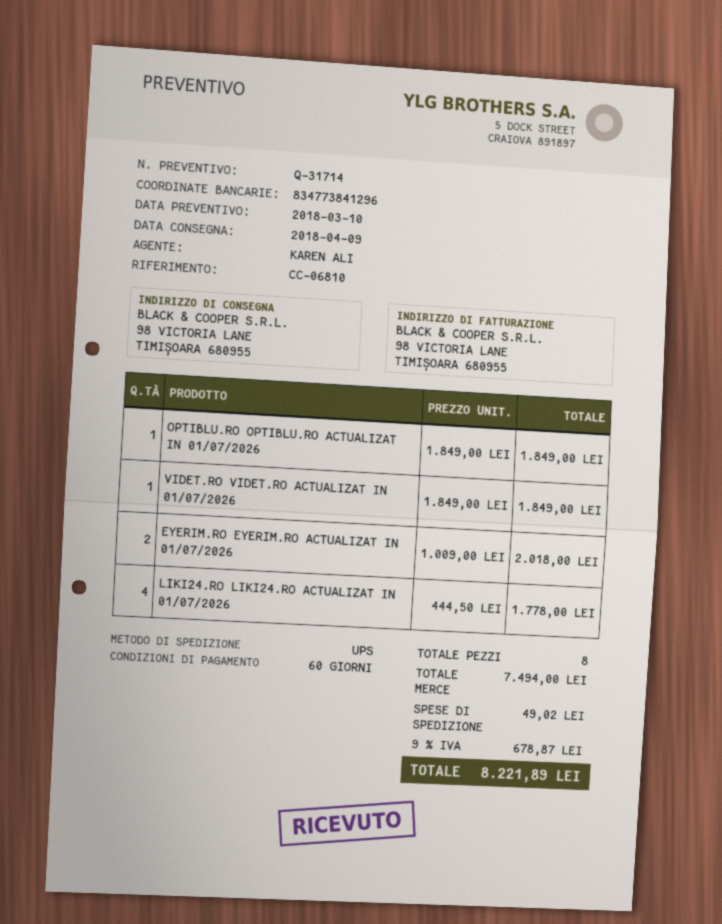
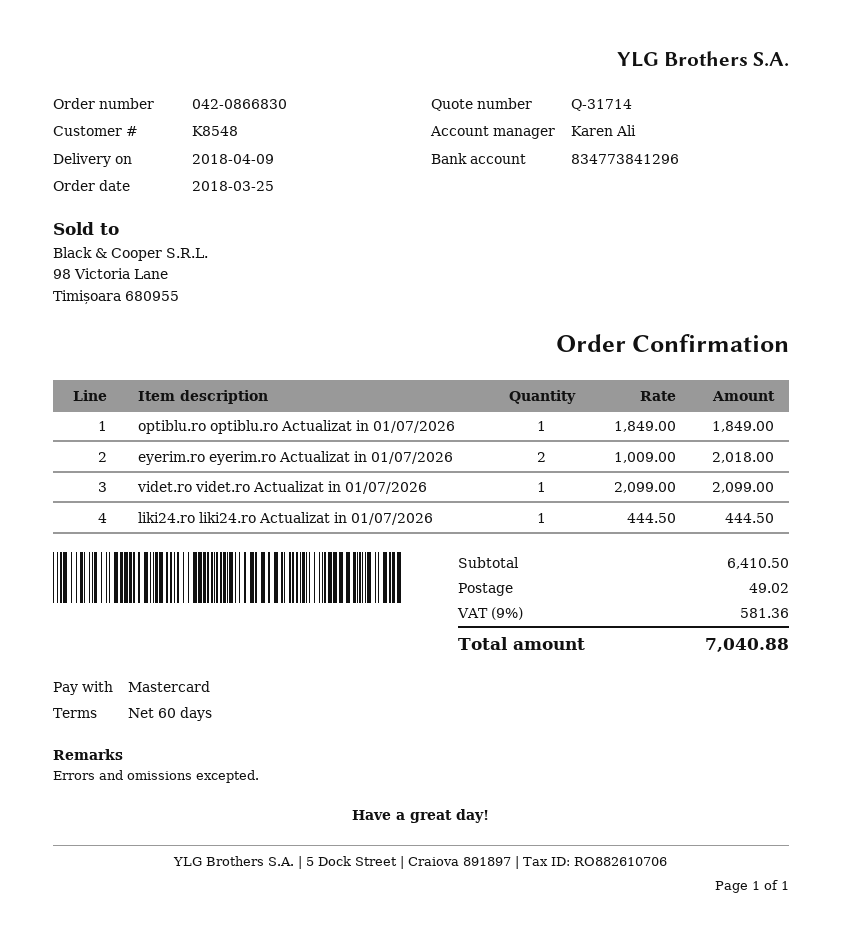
VIDET.RO VIDET.RO ACTUALIZAT IN 01/07/2026: 1 x 1849.00 = 1849.00 -> 1 x 2099.00 = 2099.00
LIKI24.RO LIKI24.RO ACTUALIZAT IN 01/07/2026: 4 x 444.50 = 1778.00 -> 1 x 444.50 = 444.50
subtotal: 7494.00 -> 6410.50
tax: 9% = 678.87 -> 9% = 581.36
total: 8221.89 -> 7040.88

